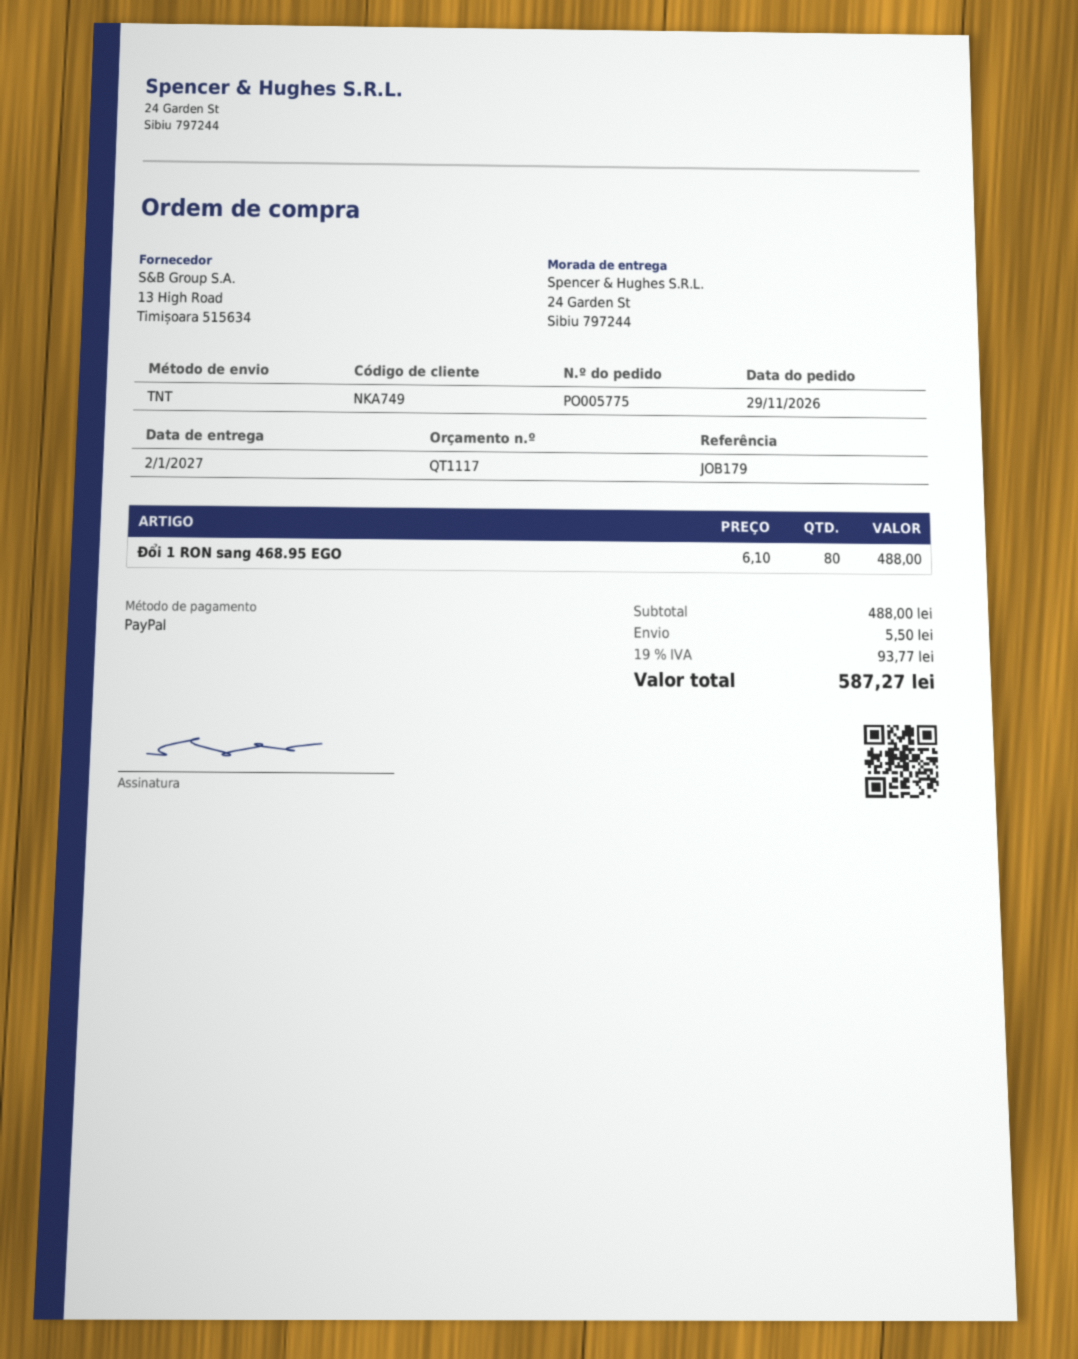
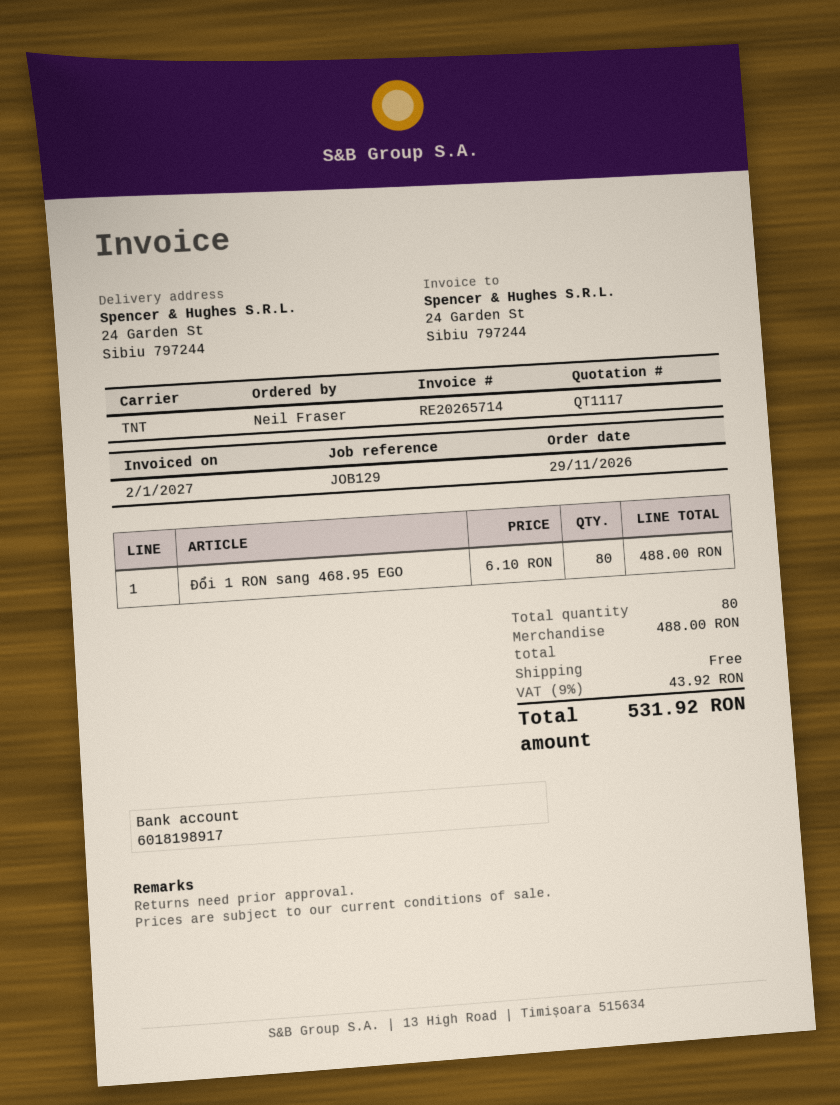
reference: JOB179 -> JOB129
shipping: 5.50 -> 0.00
tax: 19% = 93.77 -> 9% = 43.92
total: 587.27 -> 531.92

